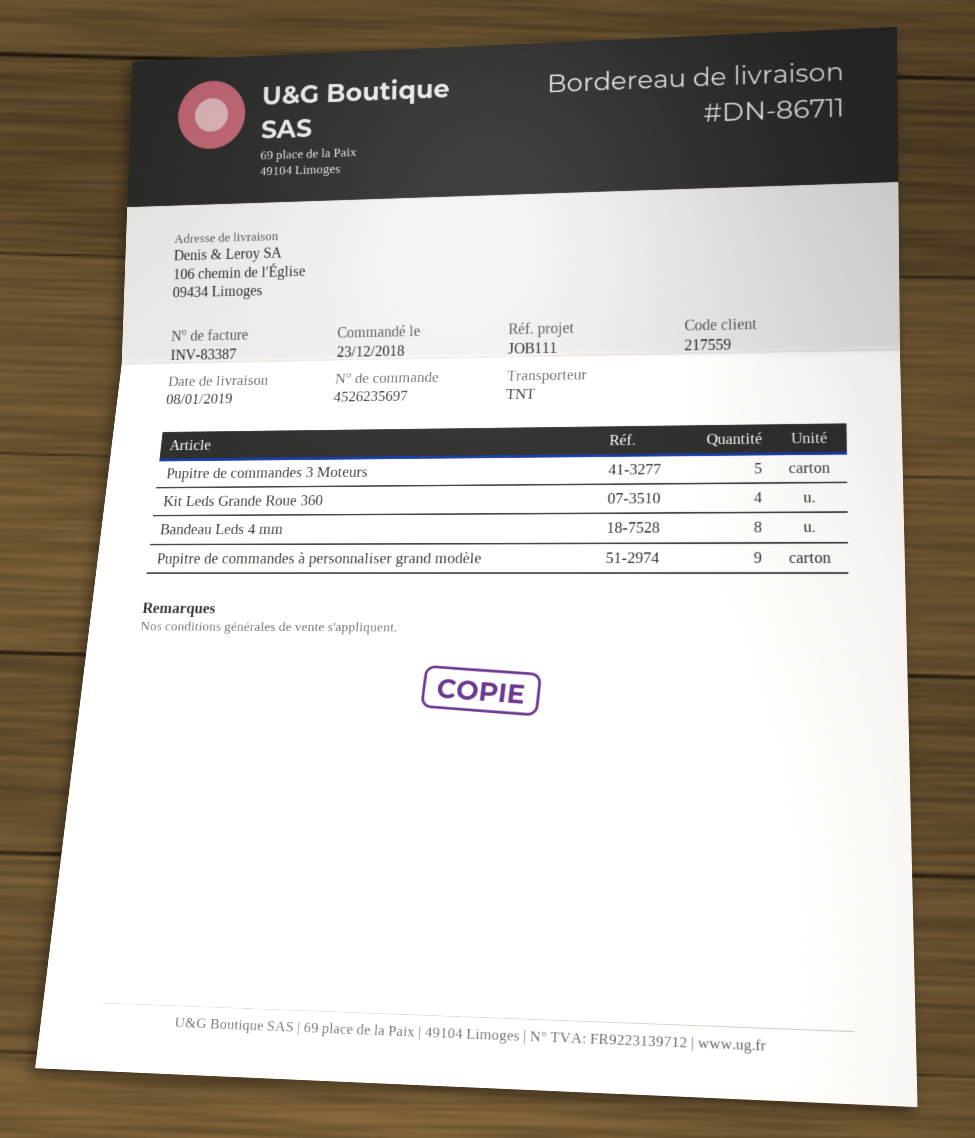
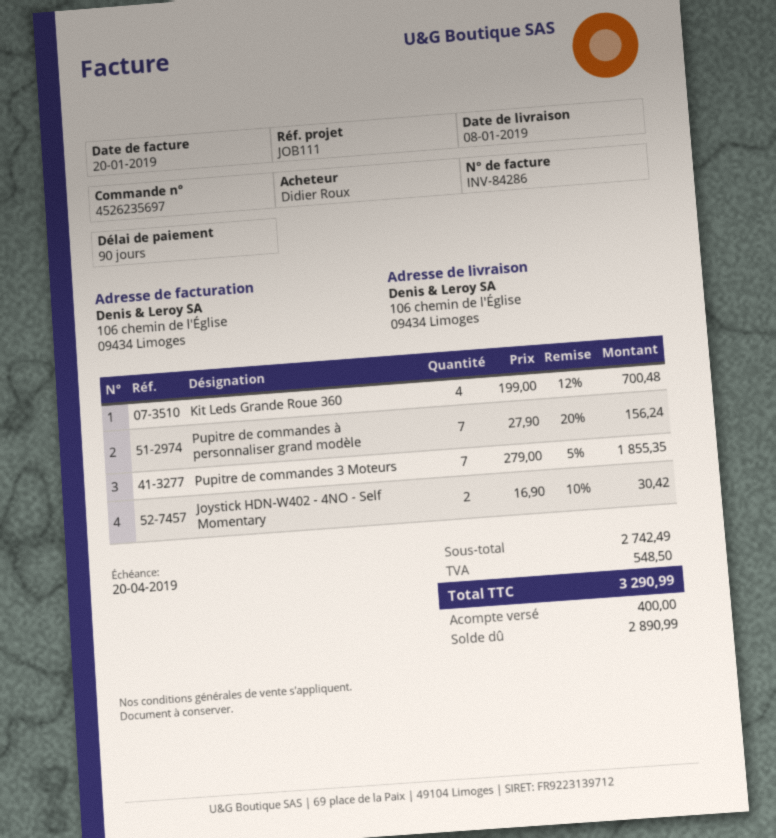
invoice number: INV-83387 -> INV-84286
Pupitre de commandes 3 Moteurs: 5 -> 7
Bandeau Leds 4 mm: 8 -> none
Pupitre de commandes à personnaliser grand modèle: 9 -> 7
Joystick HDN-W402 - 4NO - Self Momentary: none -> 2

